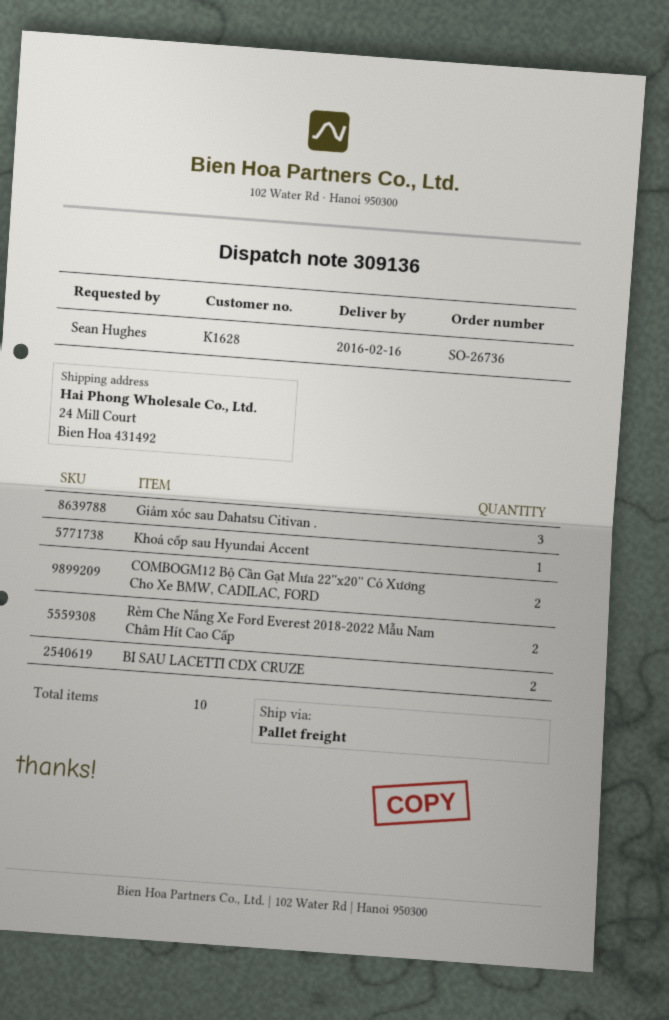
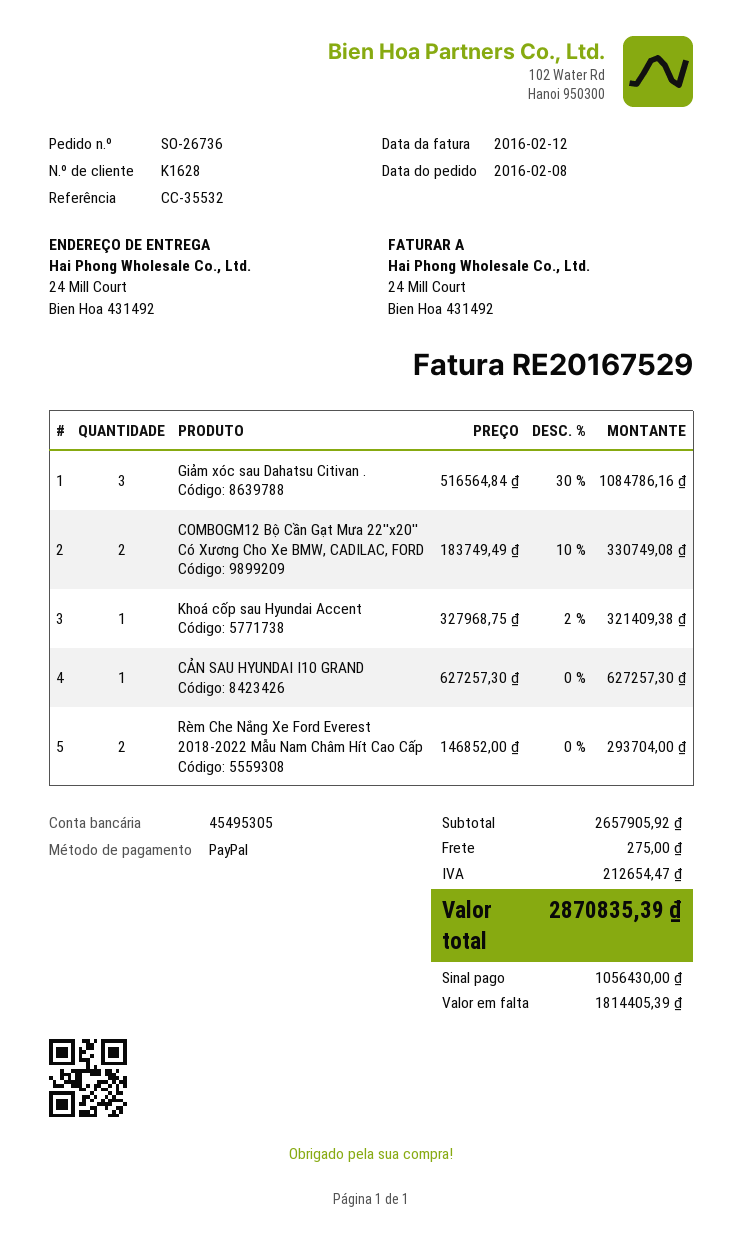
BI SAU LACETTI CDX CRUZE: 2 -> none
CẢN SAU HYUNDAI I10 GRAND: none -> 1

